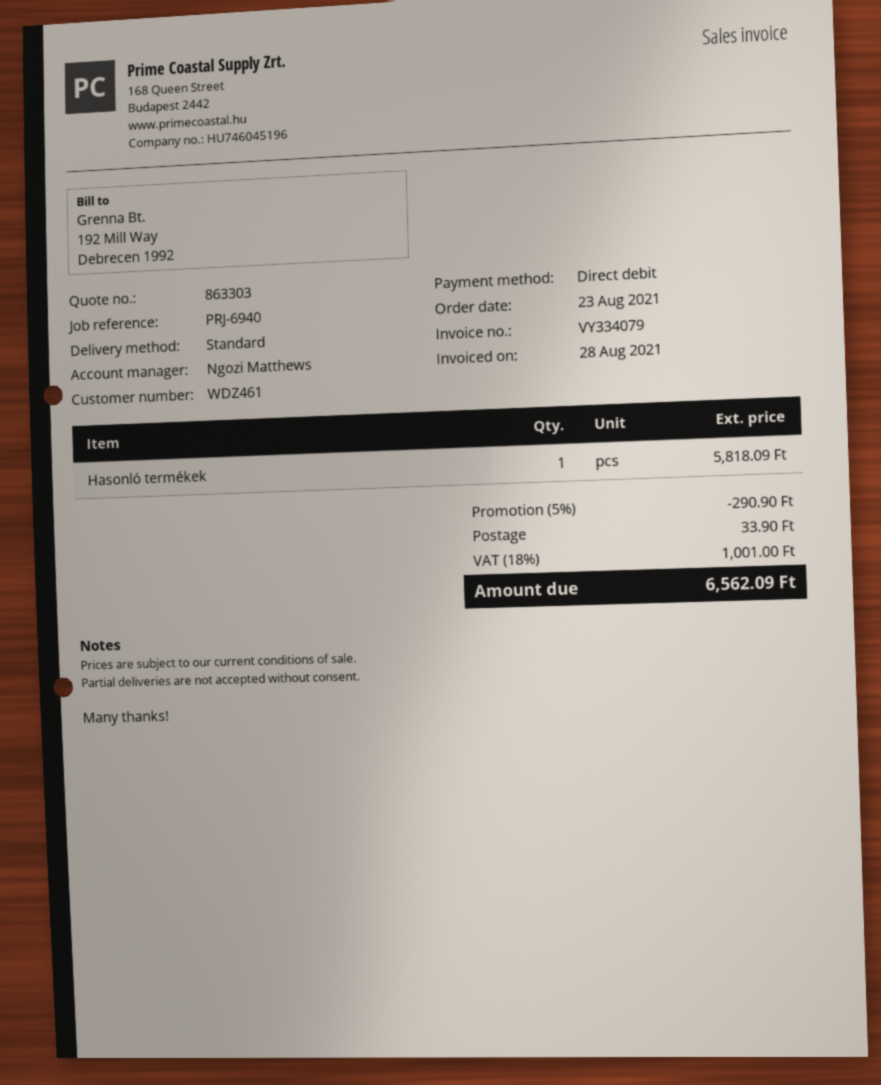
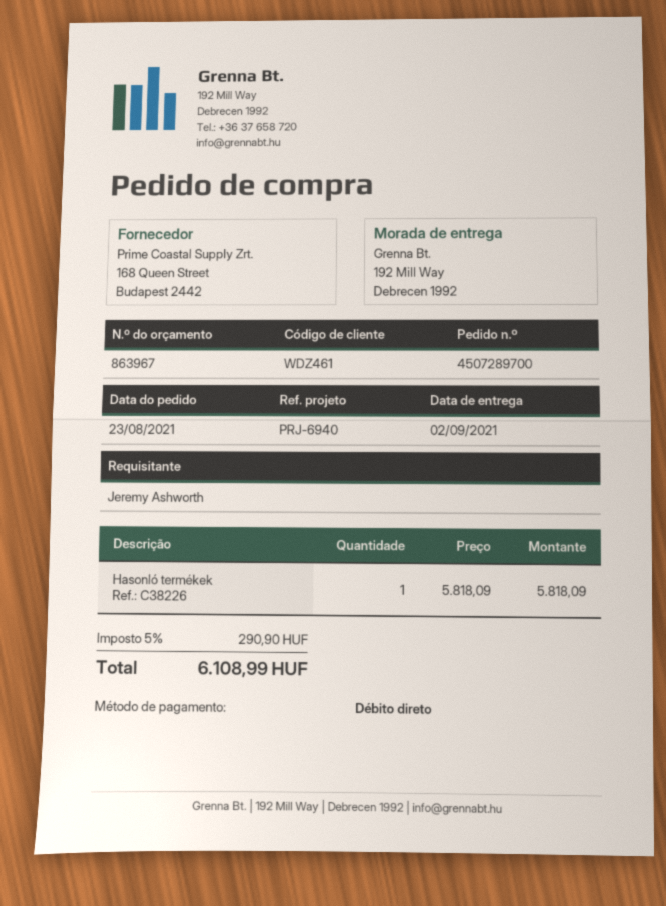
quote number: 863303 -> 863967
discount: 5% = 290.90 -> none
shipping: 33.90 -> none
tax: 18% = 1001.00 -> 5% = 290.90
total: 6562.09 -> 6108.99

